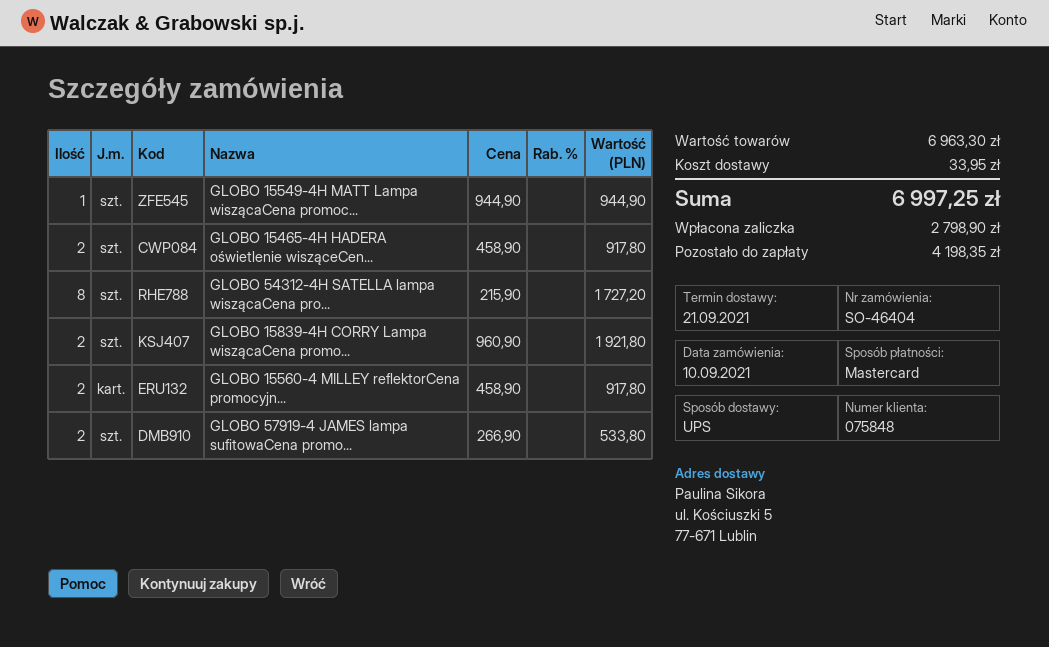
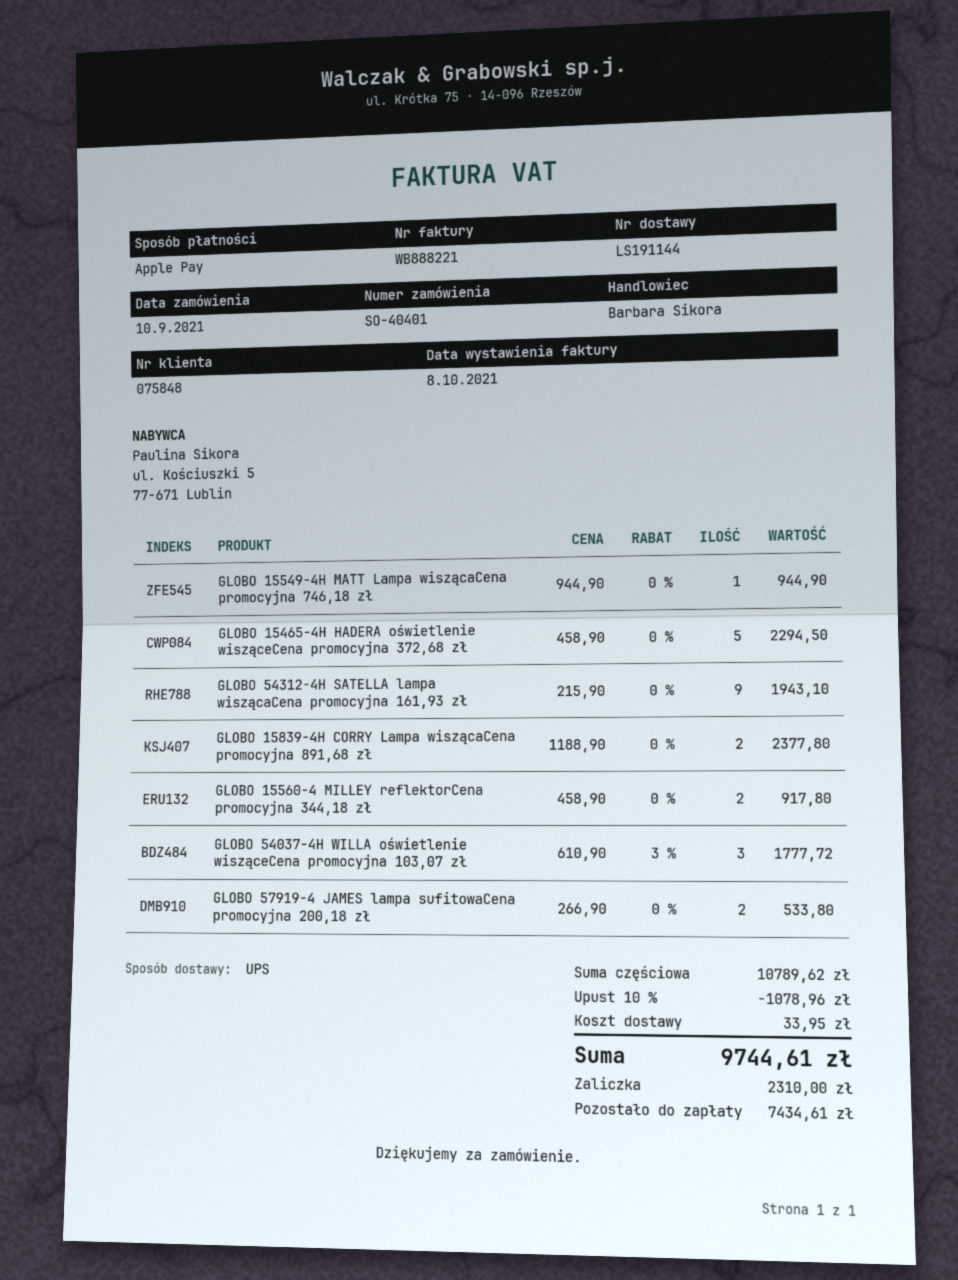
order number: SO-46404 -> SO-40401
payment method: Mastercard -> Apple Pay
GLOBO 15465-4H HADERA oświetlenie wisząceCen...: 2 x 458.90 = 917.80 -> 5 x 458.90 = 2294.50
GLOBO 54312-4H SATELLA lampa wiszącaCena pro...: 8 x 215.90 = 1727.20 -> 9 x 215.90 = 1943.10
GLOBO 15839-4H CORRY Lampa wiszącaCena promo...: 2 x 960.90 = 1921.80 -> 2 x 1188.90 = 2377.80
GLOBO 54037-4H WILLA oświetlenie wisząceCena promocyjna 103,07 zł: none -> 3 x 610.90 - 3% = 1777.72
subtotal: 6963.30 -> 10789.62
discount: none -> 10% = 1078.96
total: 6997.25 -> 9744.61
deposit: 2798.90 -> 2310.00
balance: 4198.35 -> 7434.61

